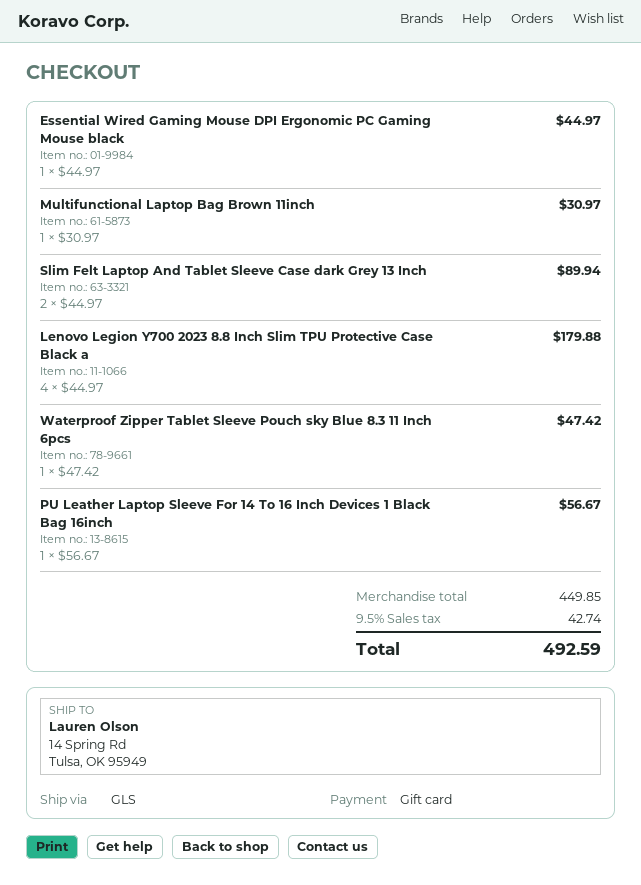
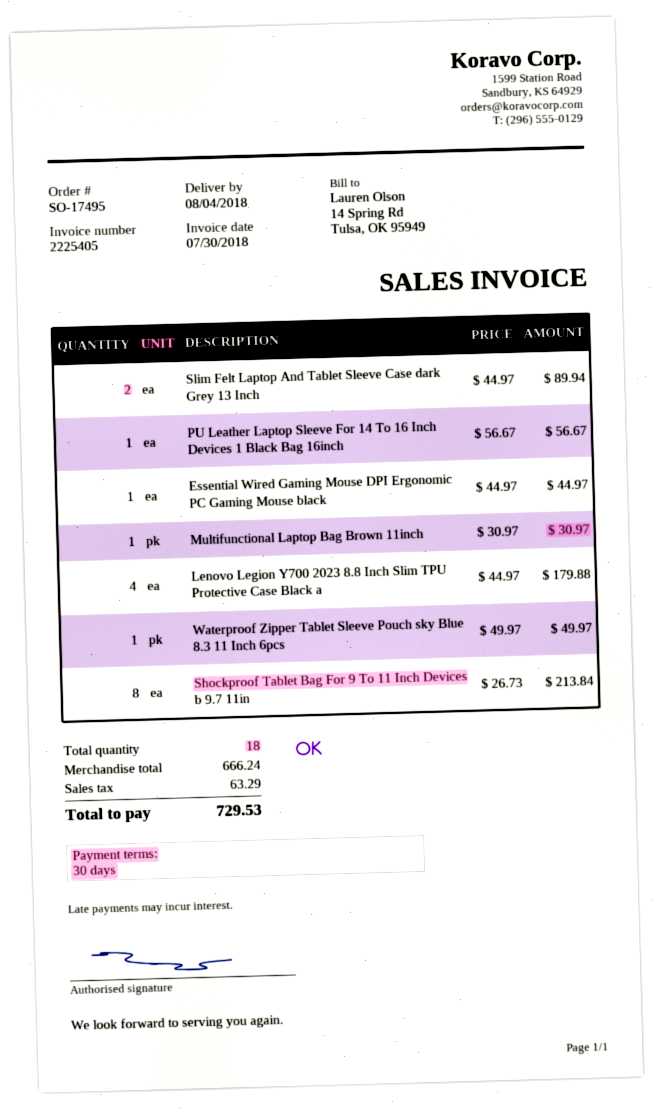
Waterproof Zipper Tablet Sleeve Pouch sky Blue 8.3 11 Inch 6pcs: 1 x 47.42 = 47.42 -> 1 x 49.97 = 49.97
Shockproof Tablet Bag For 9 To 11 Inch Devices b 9.7 11in: none -> 8 x 26.73 = 213.84
subtotal: 449.85 -> 666.24
tax: 42.74 -> 63.29
total: 492.59 -> 729.53

